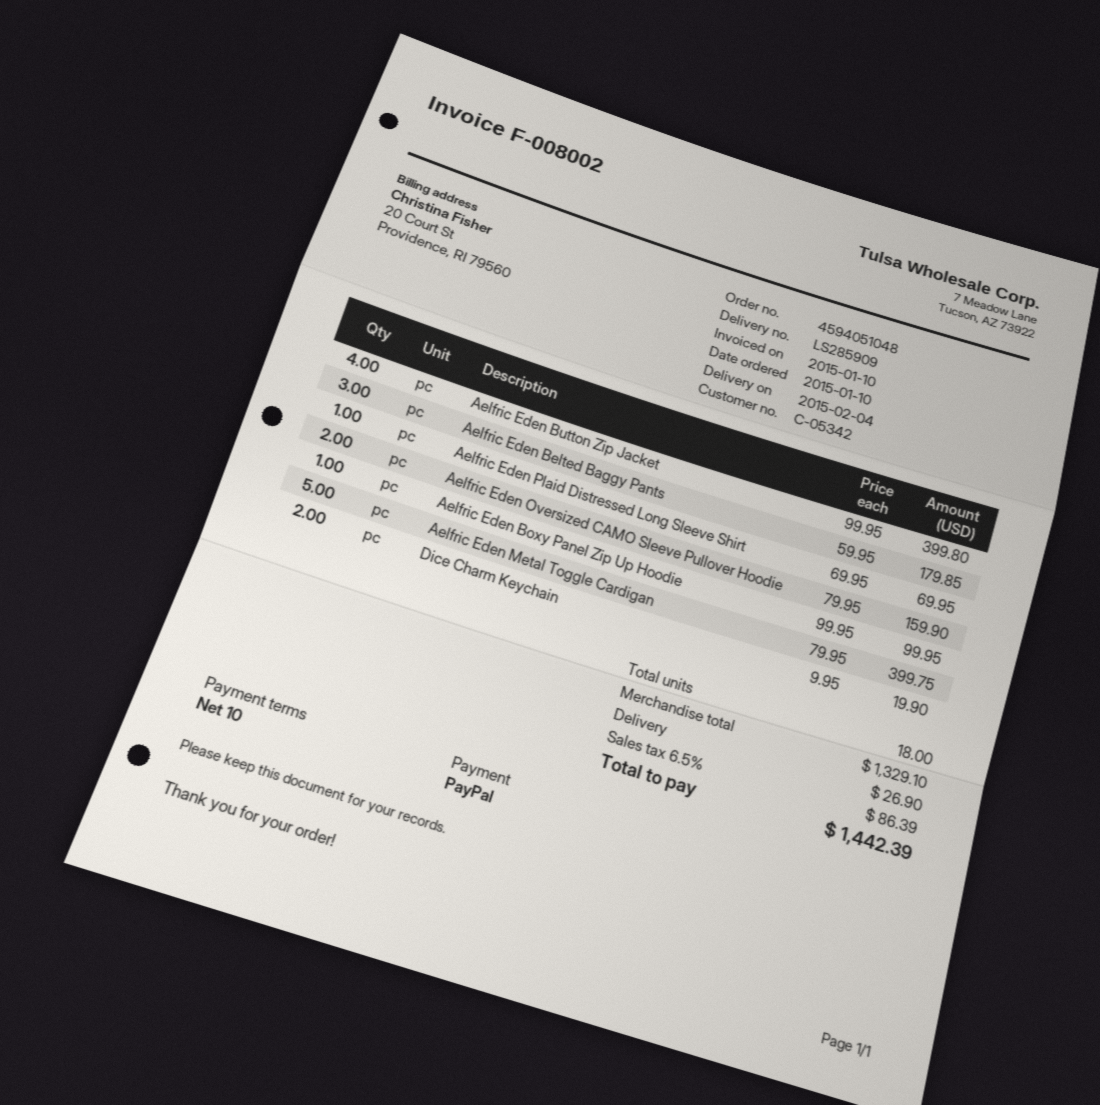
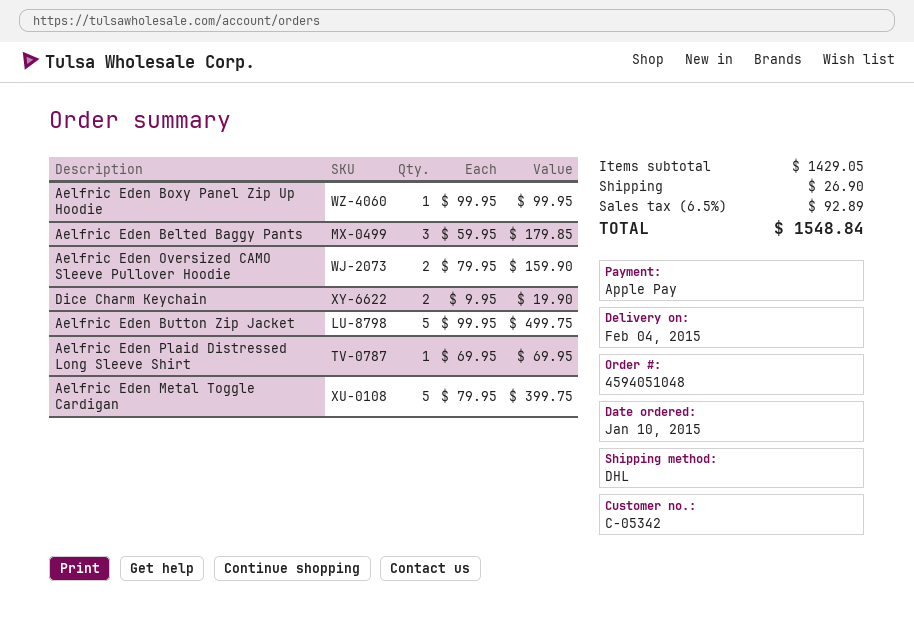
payment method: PayPal -> Apple Pay
Aelfric Eden Button Zip Jacket: 4 x 99.95 = 399.80 -> 5 x 99.95 = 499.75
subtotal: 1329.10 -> 1429.05
tax: 6.5% = 86.39 -> 6.5% = 92.89
total: 1442.39 -> 1548.84

